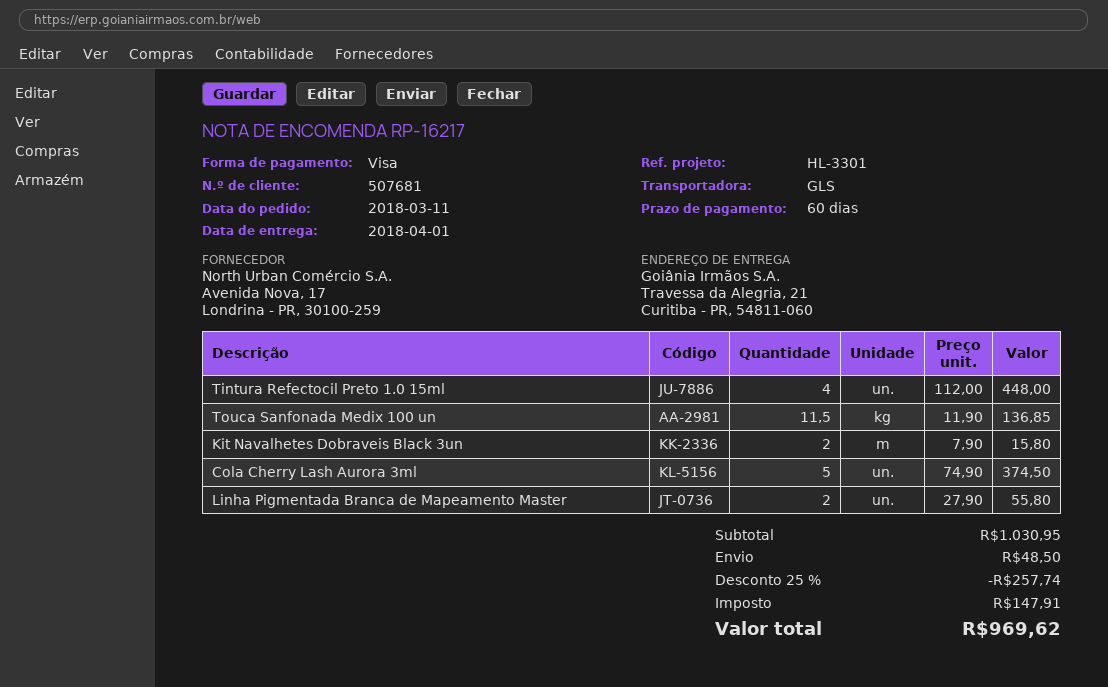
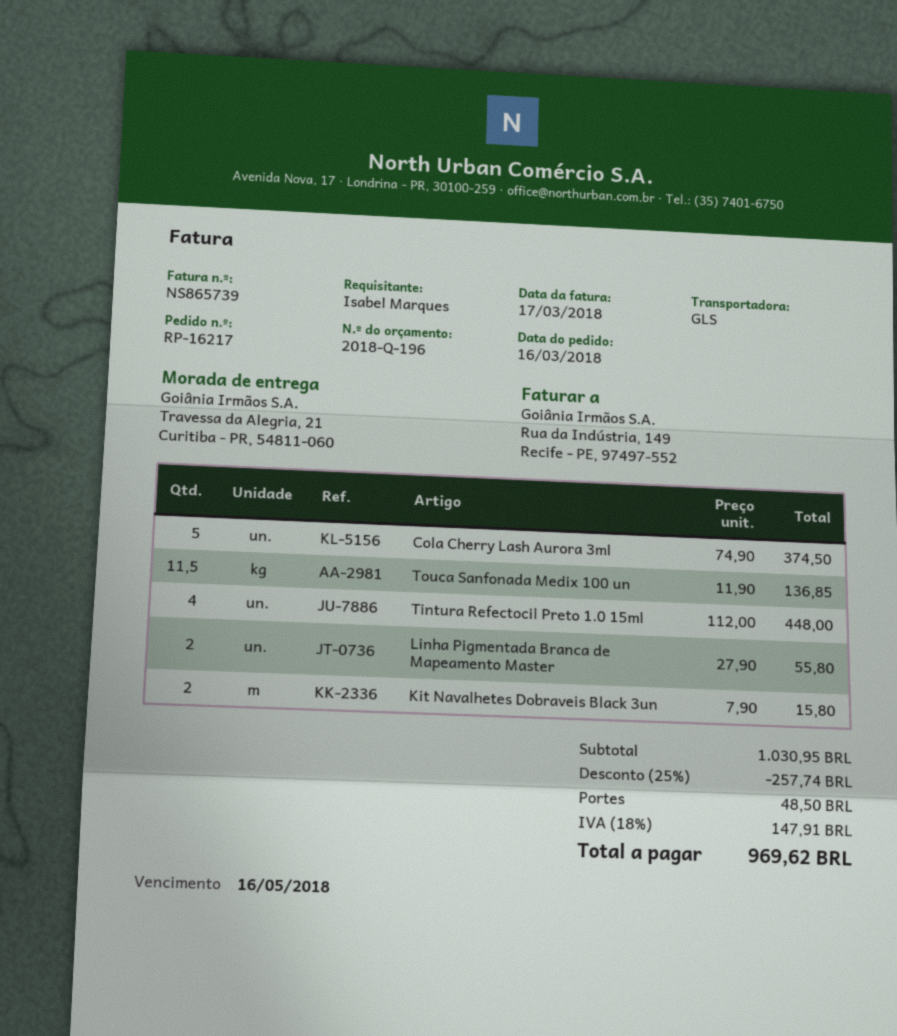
order date: 2018-03-11 -> 2018-03-16

